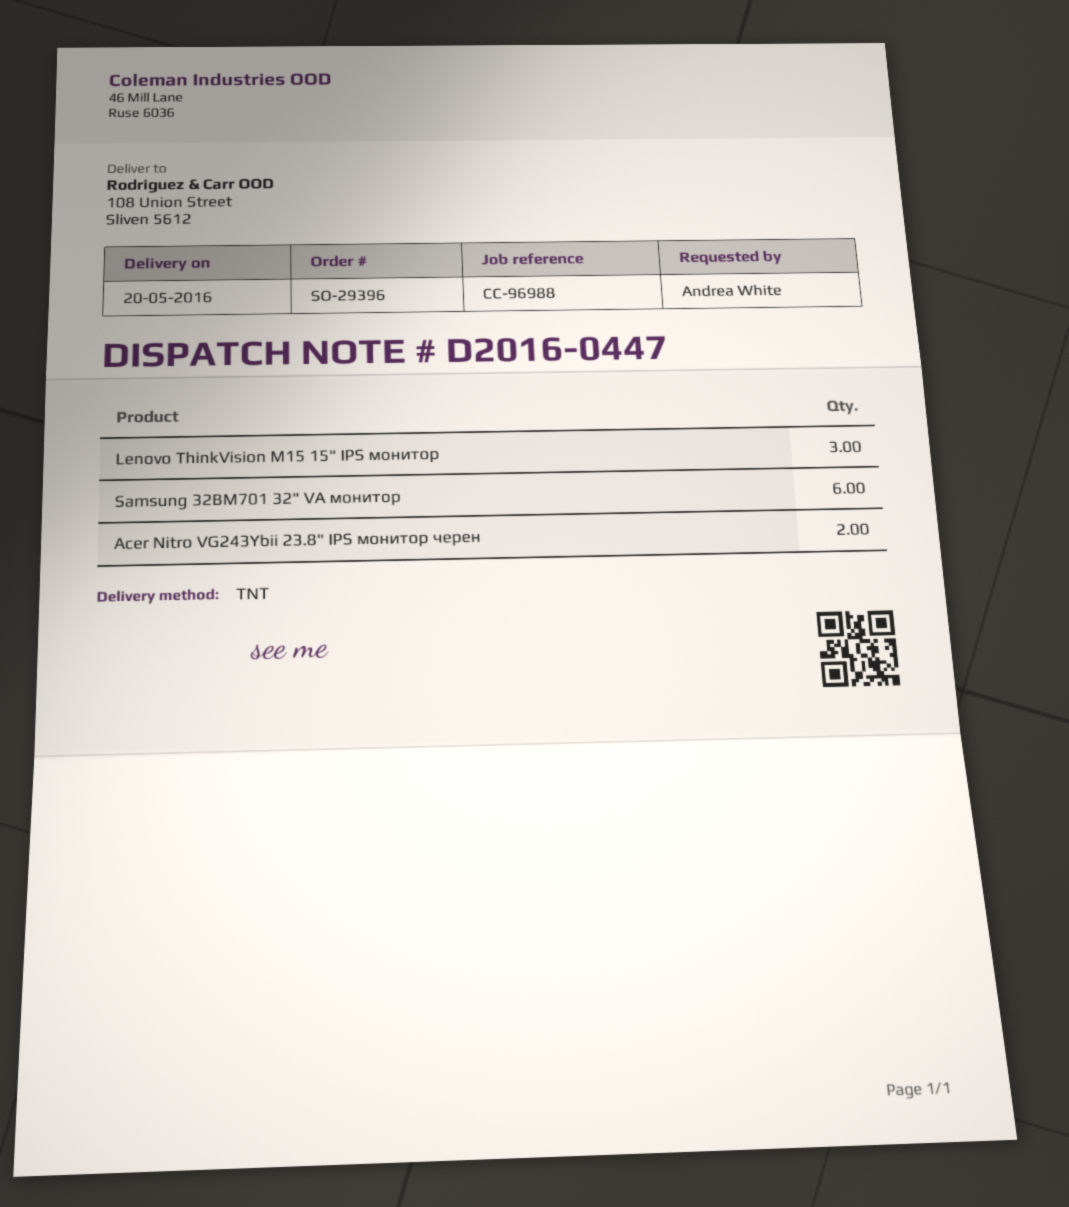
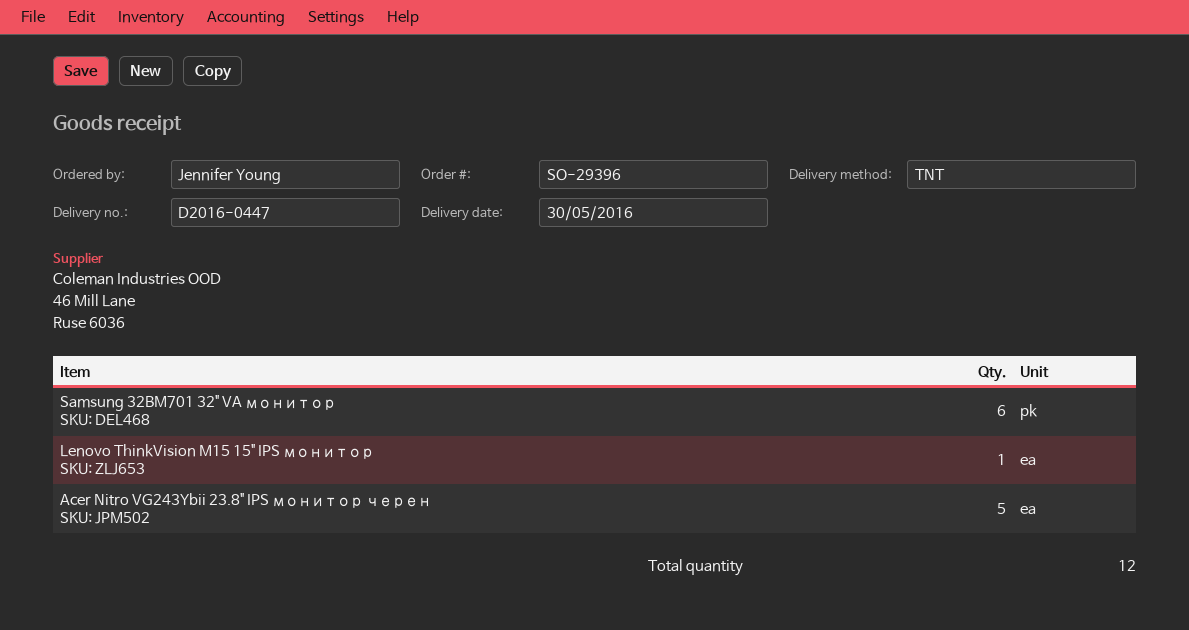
delivery date: 2016-05-20 -> 2016-05-30
ordered by: Andrea White -> Jennifer Young
Lenovo ThinkVision M15 15" IPS монитор: 3 -> 1
Acer Nitro VG243Ybii 23.8" IPS монитор черен: 2 -> 5

